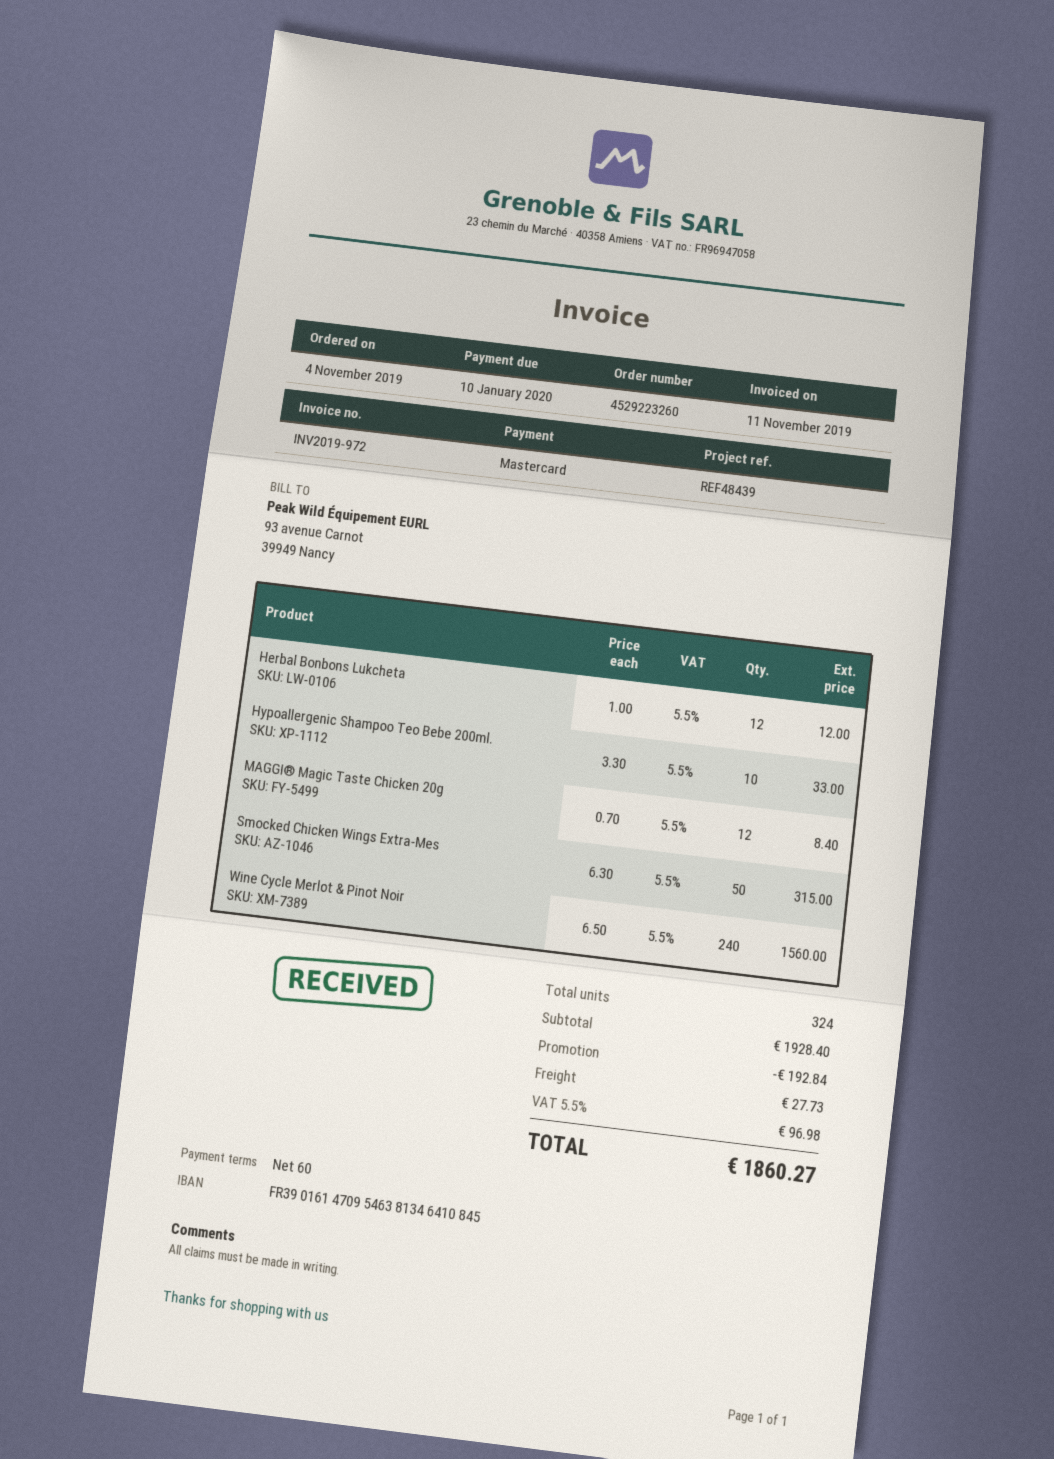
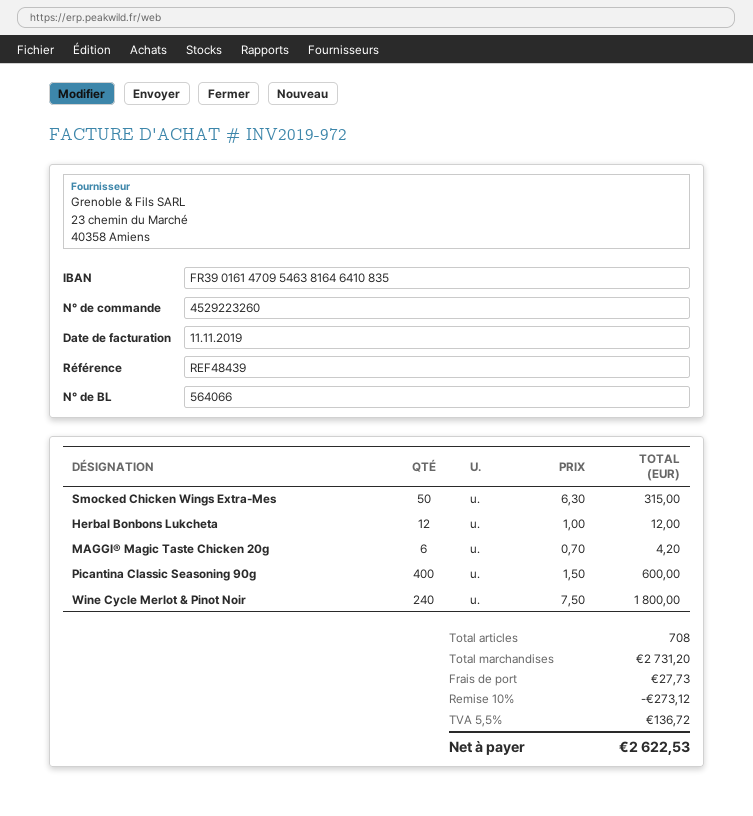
bank account: FR3901614709546381346410845 -> FR3901614709546381646410835
Hypoallergenic Shampoo Teo Bebe 200ml.: 10 x 3.30 = 33.00 -> none
MAGGI® Magic Taste Chicken 20g: 12 x 0.70 = 8.40 -> 6 x 0.70 = 4.20
Wine Cycle Merlot & Pinot Noir: 240 x 6.50 = 1560.00 -> 240 x 7.50 = 1800.00
Picantina Classic Seasoning 90g: none -> 400 x 1.50 = 600.00
total quantity: 324 -> 708
subtotal: 1928.40 -> 2731.20
discount: 192.84 -> 273.12
tax: 5.5% = 96.98 -> 5.5% = 136.72
total: 1860.27 -> 2622.53

